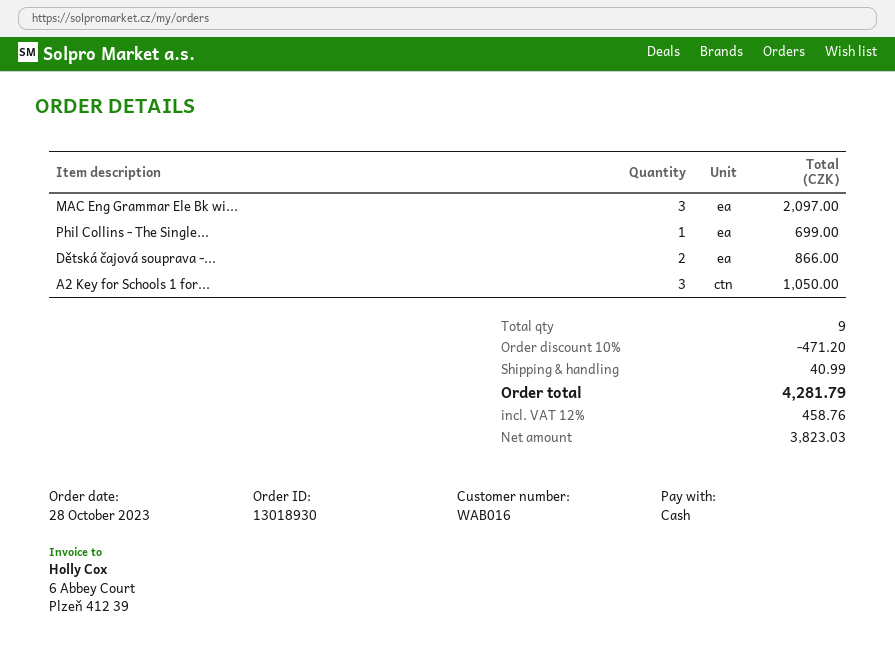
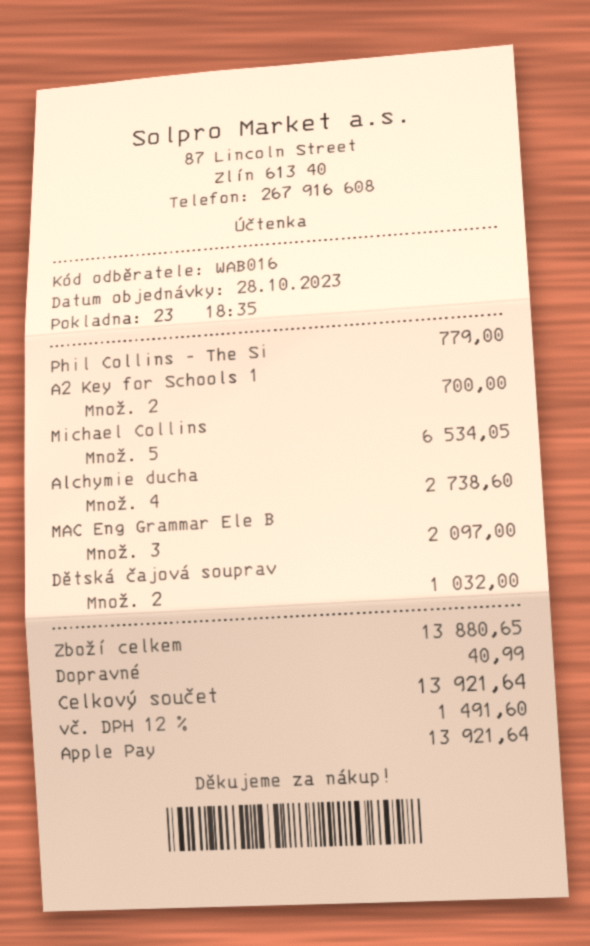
payment method: cash -> Apple Pay
Phil Collins - The Single...: 1 for 699.00 -> 1 for 779.00
Dětská čajová souprava -...: 2 for 866.00 -> 2 for 1032.00
A2 Key for Schools 1 for...: 3 for 1050.00 -> 2 for 700.00
Michael Collins: none -> 5 for 6534.05
Alchymie ducha: none -> 4 for 2738.60
discount: 10% = 471.20 -> none
tax: 12% = 458.76 -> 12% = 1491.60
total: 4281.79 -> 13921.64

